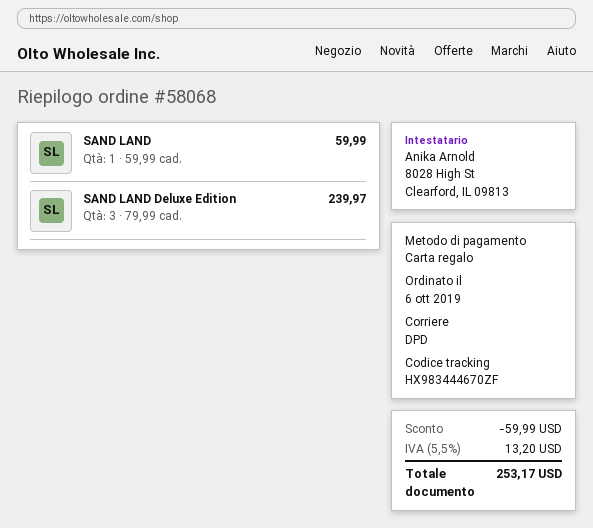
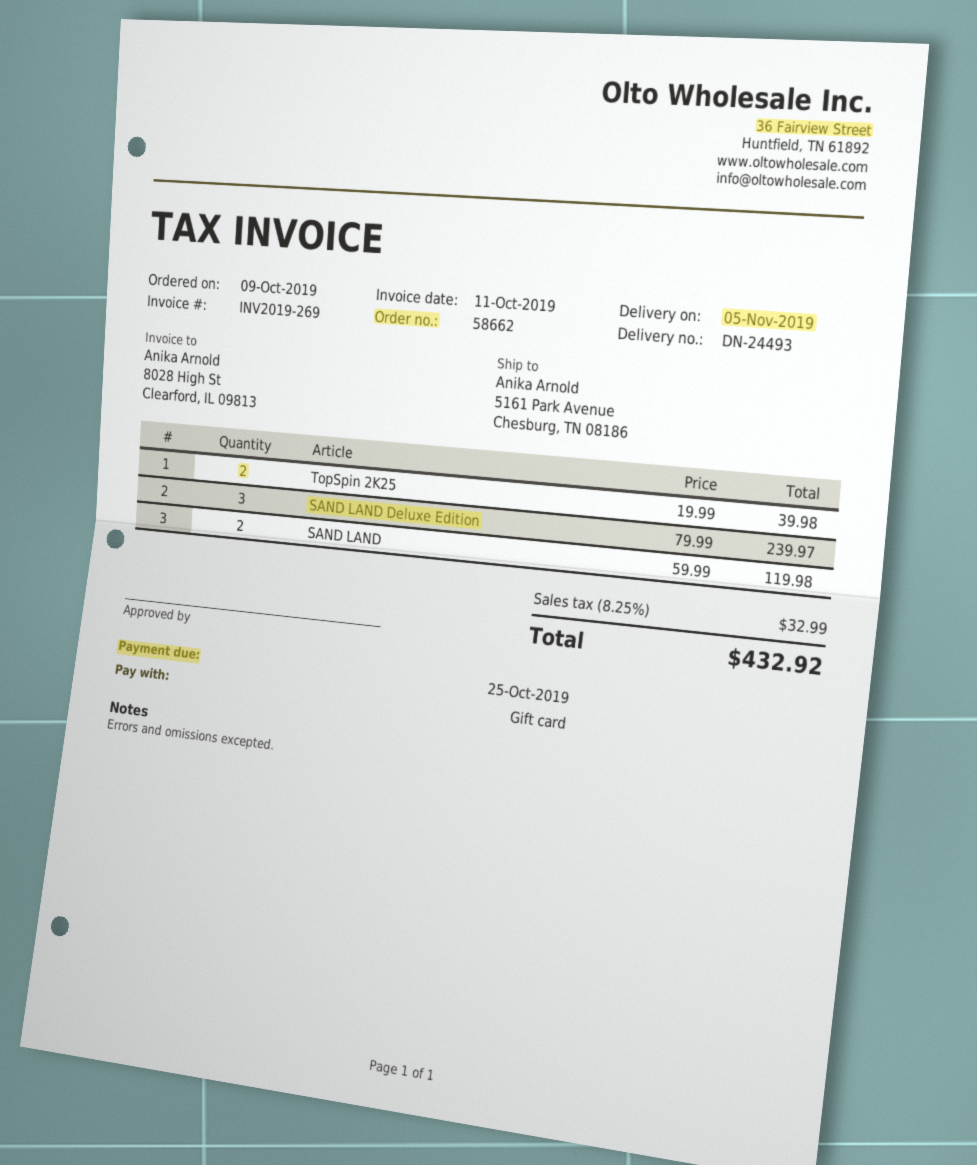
order number: 58068 -> 58662
order date: 2019-10-06 -> 2019-10-09
SAND LAND: 1 x 59.99 = 59.99 -> 2 x 59.99 = 119.98
TopSpin 2K25: none -> 2 x 19.99 = 39.98
discount: 59.99 -> none
tax: 5.5% = 13.20 -> 8.25% = 32.99
total: 253.17 -> 432.92

